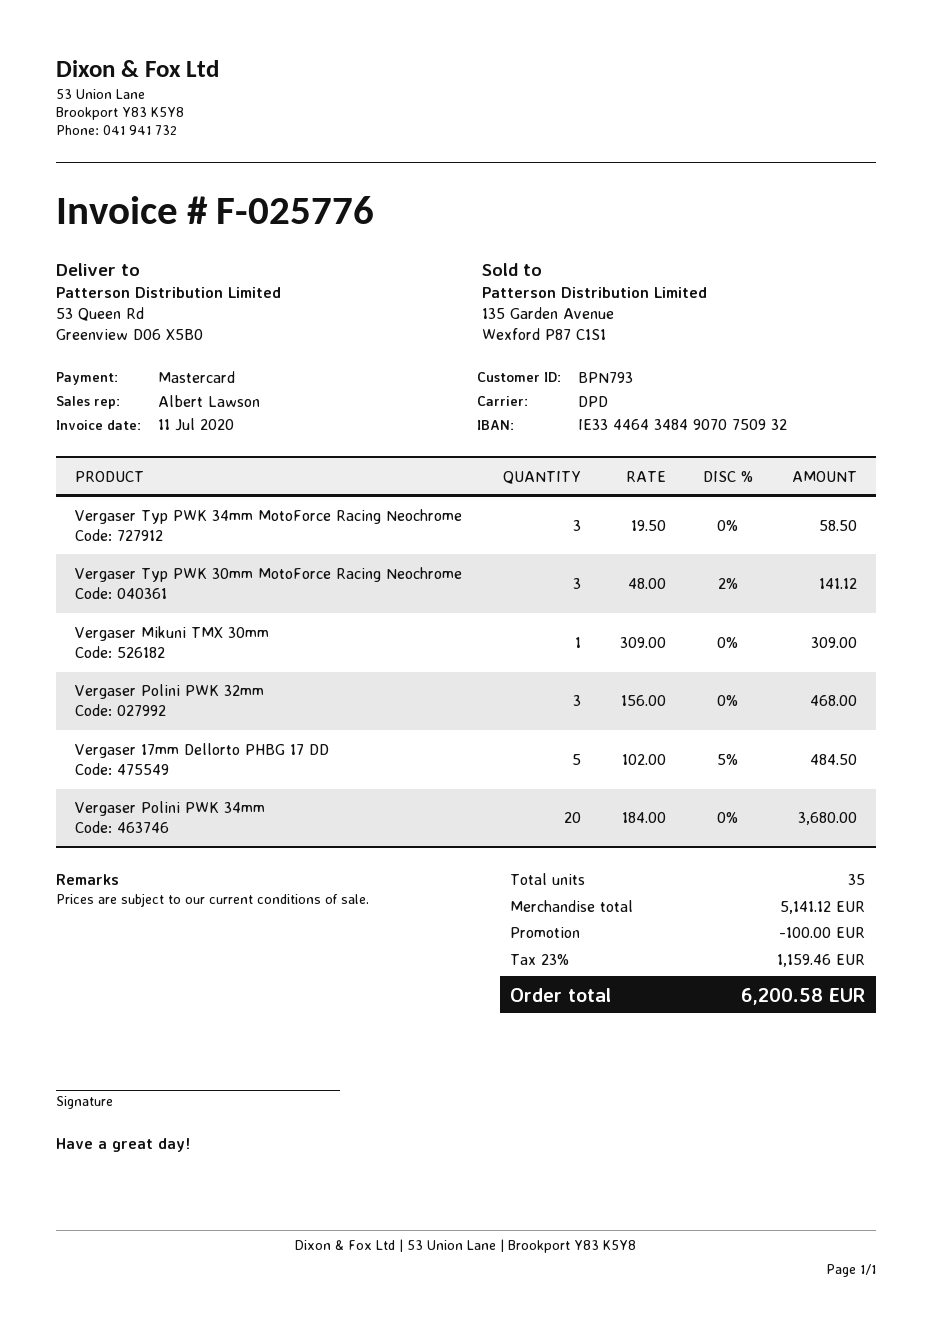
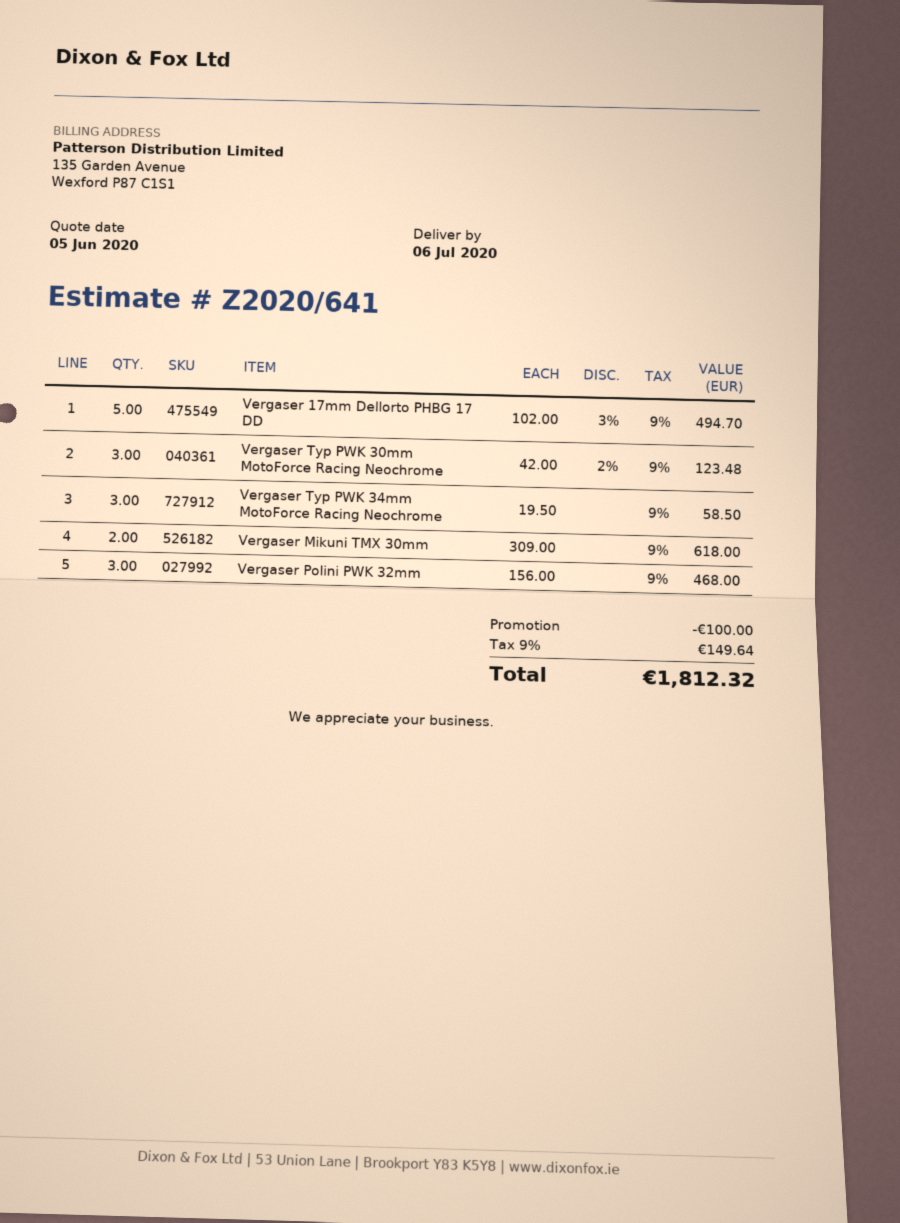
Vergaser Typ PWK 30mm MotoForce Racing Neochrome: 3 x 48.00 - 2% = 141.12 -> 3 x 42.00 - 2% = 123.48
Vergaser Mikuni TMX 30mm: 1 x 309.00 = 309.00 -> 2 x 309.00 = 618.00
Vergaser 17mm Dellorto PHBG 17 DD: 5 x 102.00 - 5% = 484.50 -> 5 x 102.00 - 3% = 494.70
Vergaser Polini PWK 34mm: 20 x 184.00 = 3680.00 -> none
tax: 23% = 1159.46 -> 9% = 149.64
total: 6200.58 -> 1812.32

